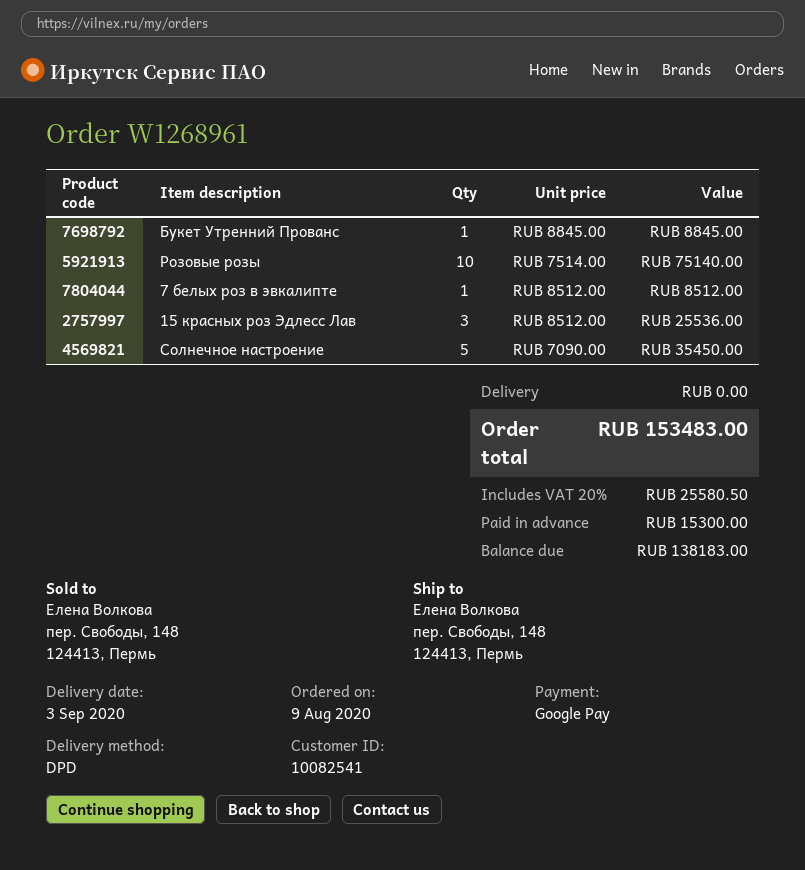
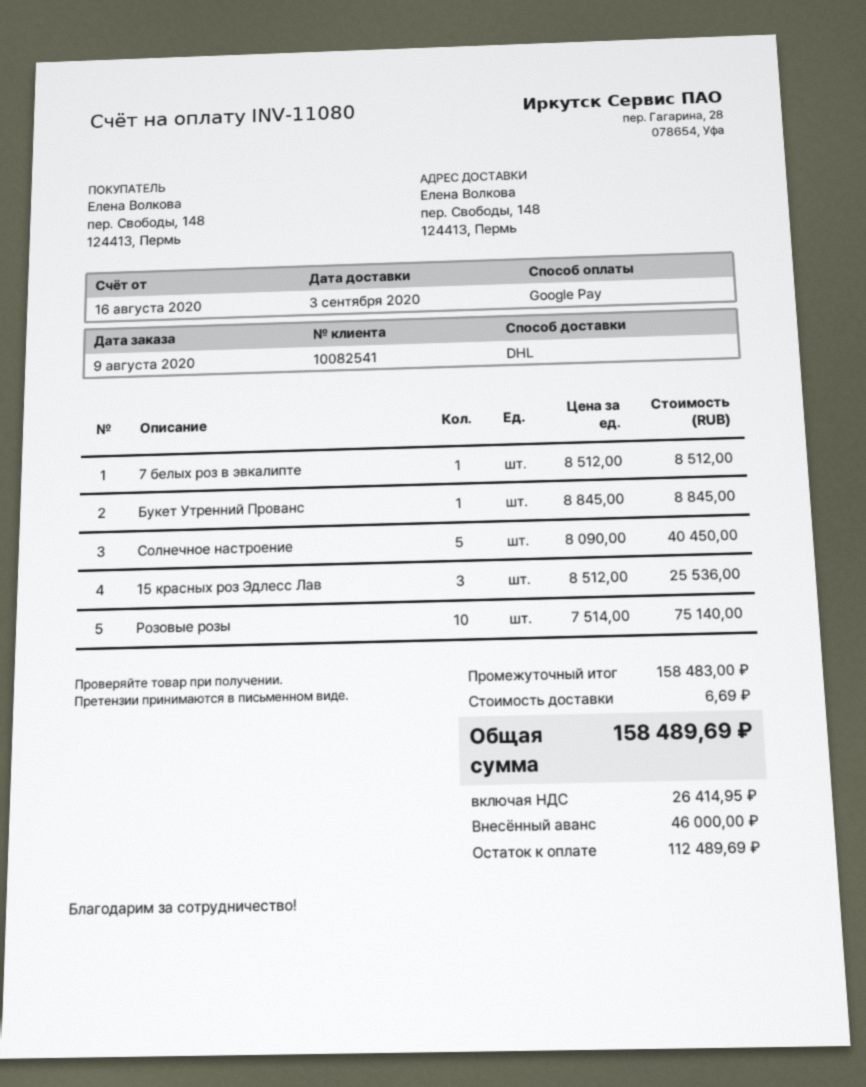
shipping method: DPD -> DHL
Солнечное настроение: 5 x 7090.00 = 35450.00 -> 5 x 8090.00 = 40450.00
shipping: 0.00 -> 6.69
tax: 25580.50 -> 26414.95
total: 153483.00 -> 158489.69
deposit: 15300.00 -> 46000.00
balance: 138183.00 -> 112489.69

